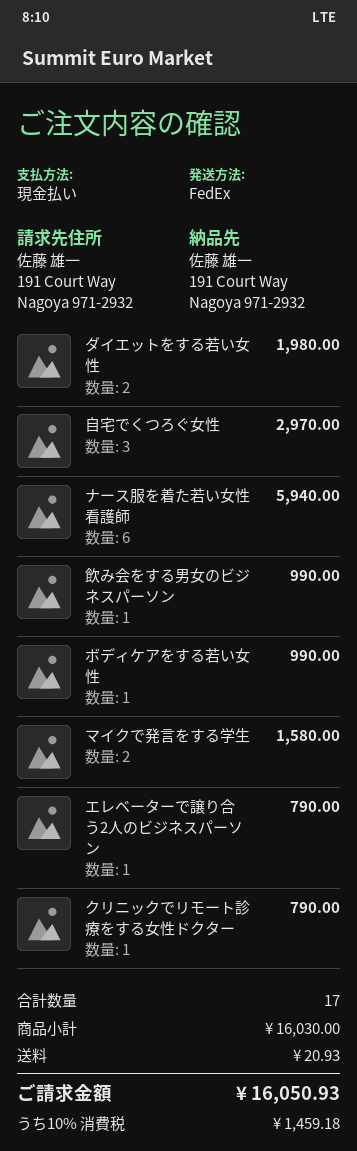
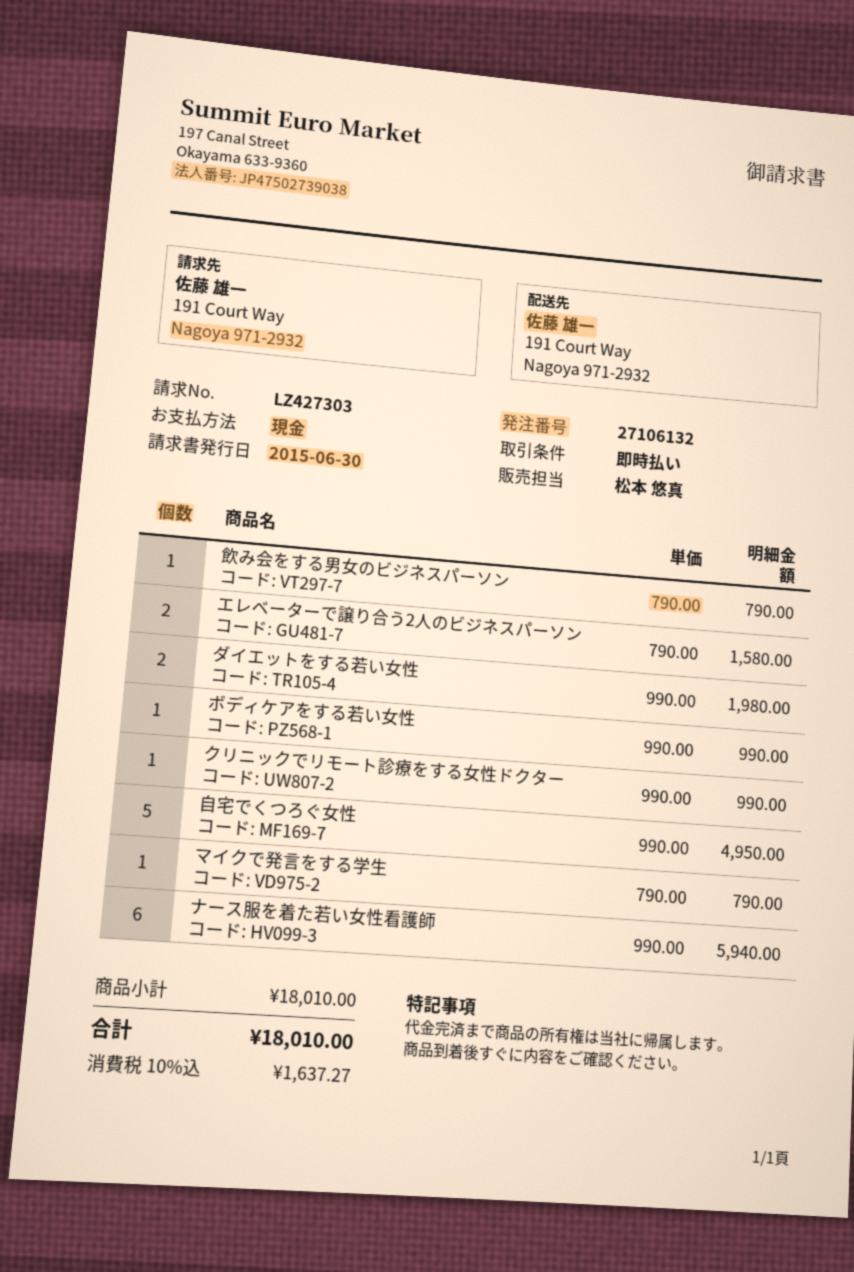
自宅でくつろぐ女性: 3 for 2970.00 -> 5 for 4950.00
飲み会をする男女のビジネスパーソン: 1 for 990.00 -> 1 for 790.00
マイクで発言をする学生: 2 for 1580.00 -> 1 for 790.00
エレベーターで譲り合う2人のビジネスパーソン: 1 for 790.00 -> 2 for 1580.00
クリニックでリモート診療をする女性ドクター: 1 for 790.00 -> 1 for 990.00
subtotal: 16030.00 -> 18010.00
shipping: 20.93 -> none
tax: 10% = 1459.18 -> 10% = 1637.27
total: 16050.93 -> 18010.00

